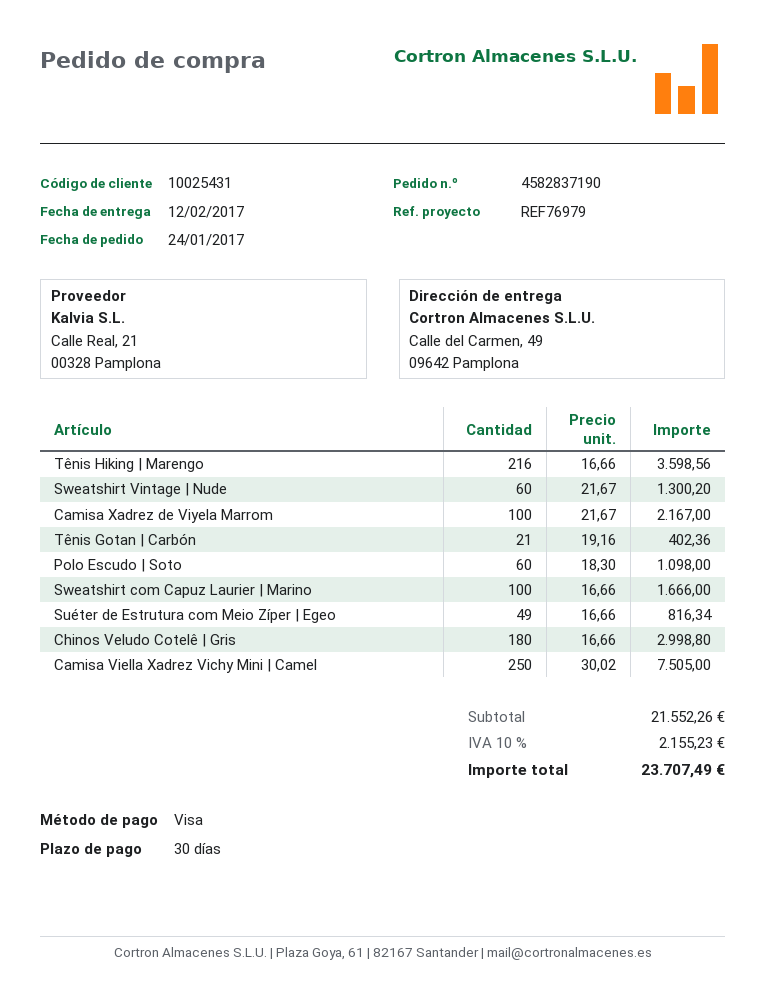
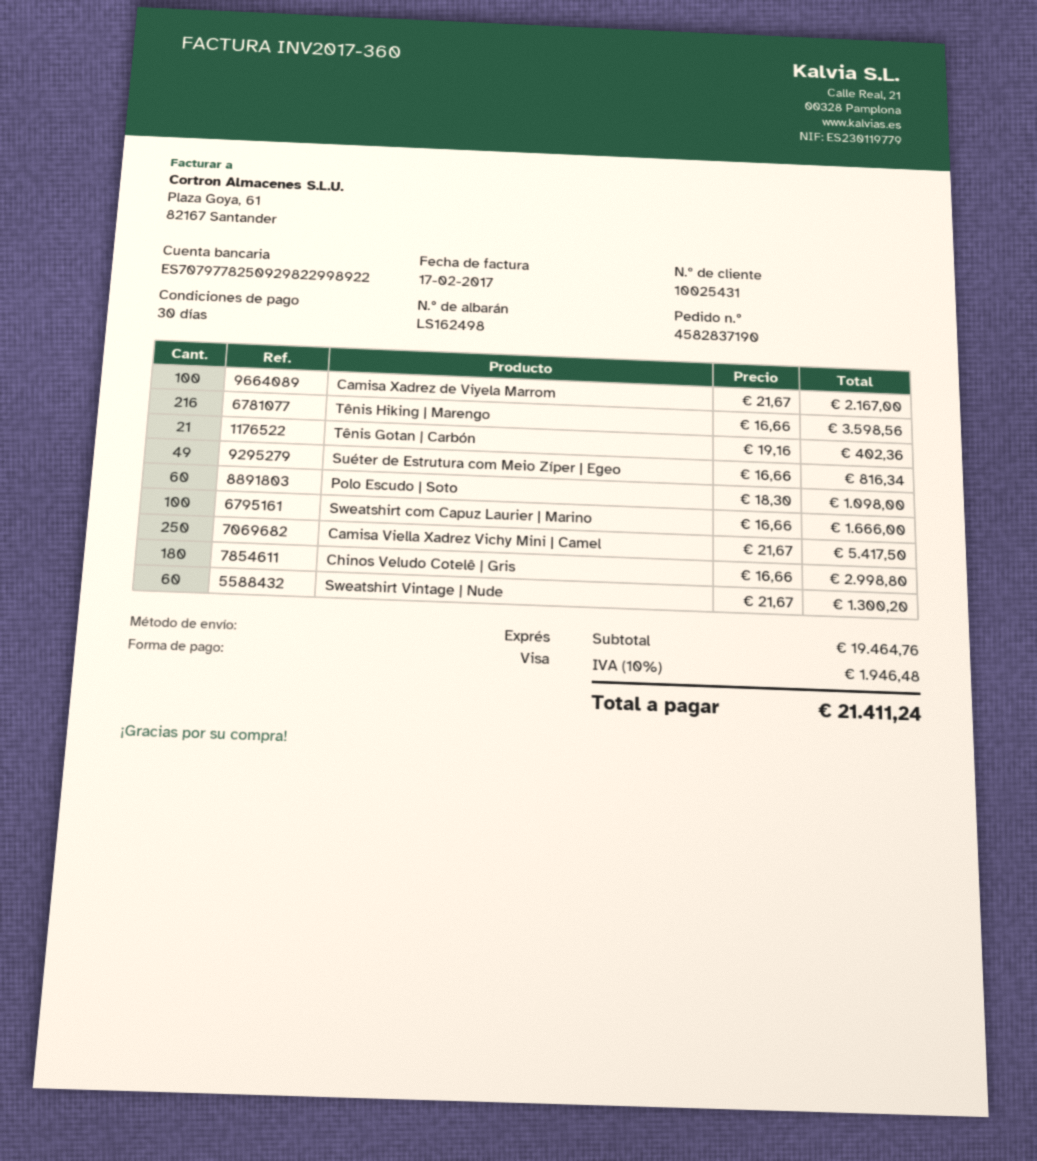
Camisa Viella Xadrez Vichy Mini | Camel: 250 x 30.02 = 7505.00 -> 250 x 21.67 = 5417.50
subtotal: 21552.26 -> 19464.76
tax: 10% = 2155.23 -> 10% = 1946.48
total: 23707.49 -> 21411.24

